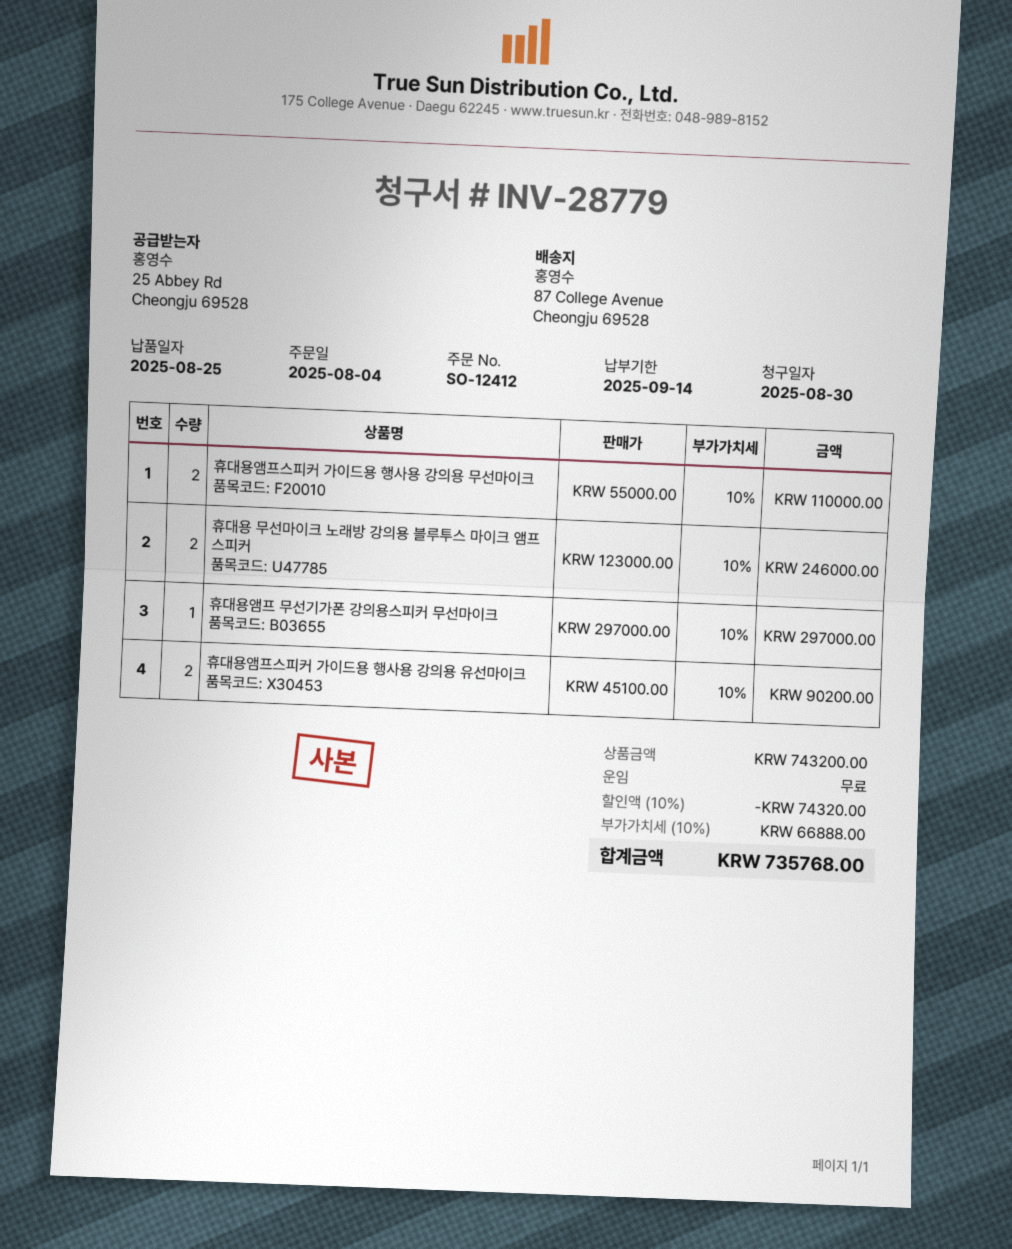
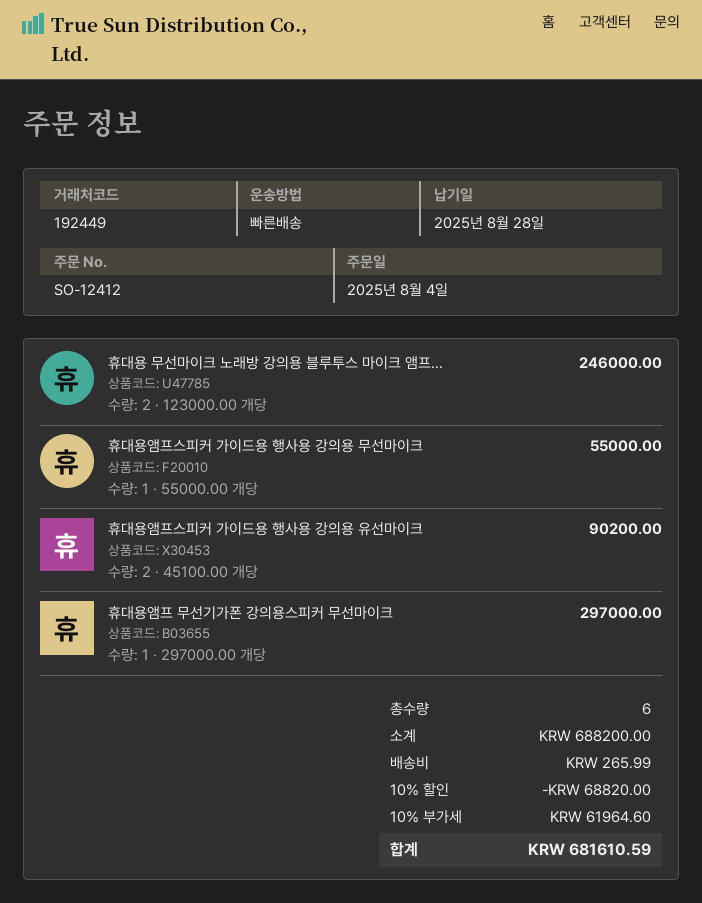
delivery date: 2025-08-25 -> 2025-08-28
휴대용앰프스피커 가이드용 행사용 강의용 무선마이크: 2 x 55000.00 = 110000.00 -> 1 x 55000.00 = 55000.00
subtotal: 743200.00 -> 688200.00
discount: 10% = 74320.00 -> 10% = 68820.00
shipping: 0.00 -> 265.99
tax: 10% = 66888.00 -> 10% = 61964.60
total: 735768.00 -> 681610.59

